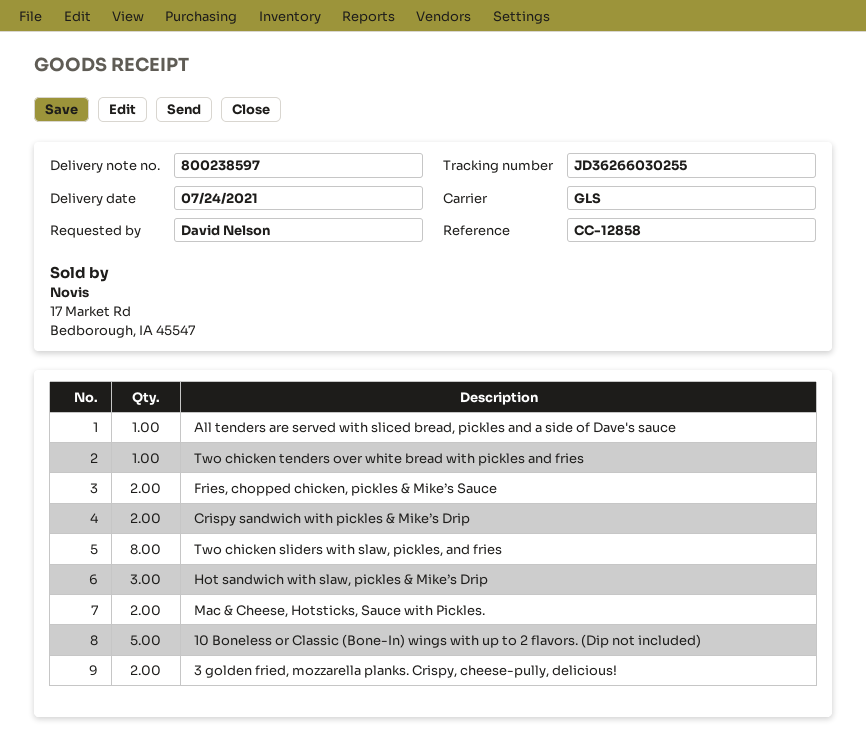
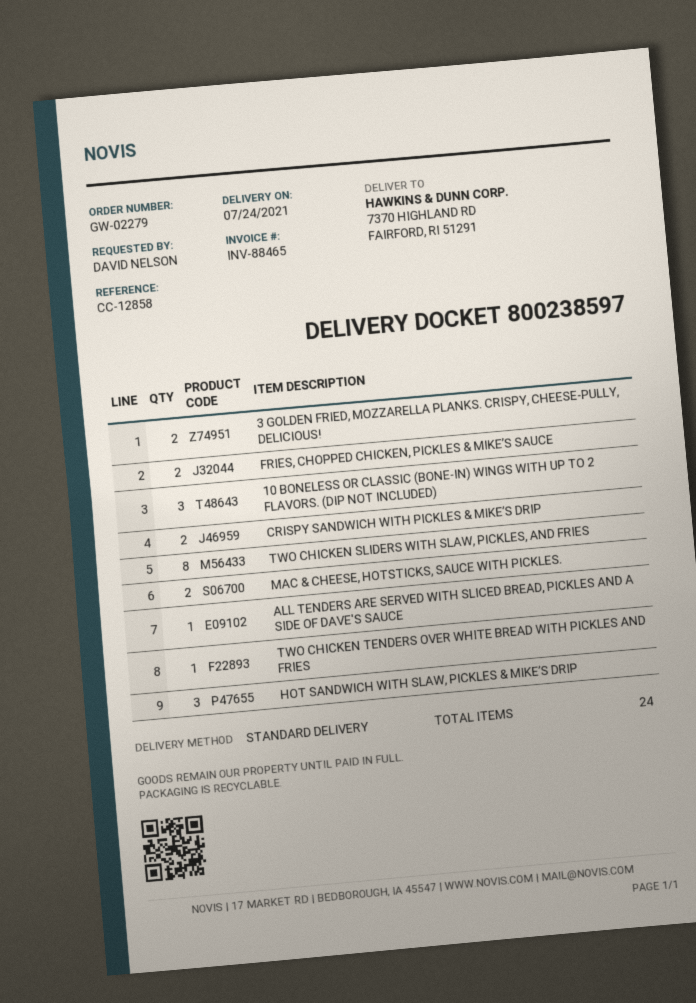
shipping method: GLS -> standard
10 Boneless or Classic (Bone-In) wings with up to 2 flavors. (Dip not included): 5 -> 3

